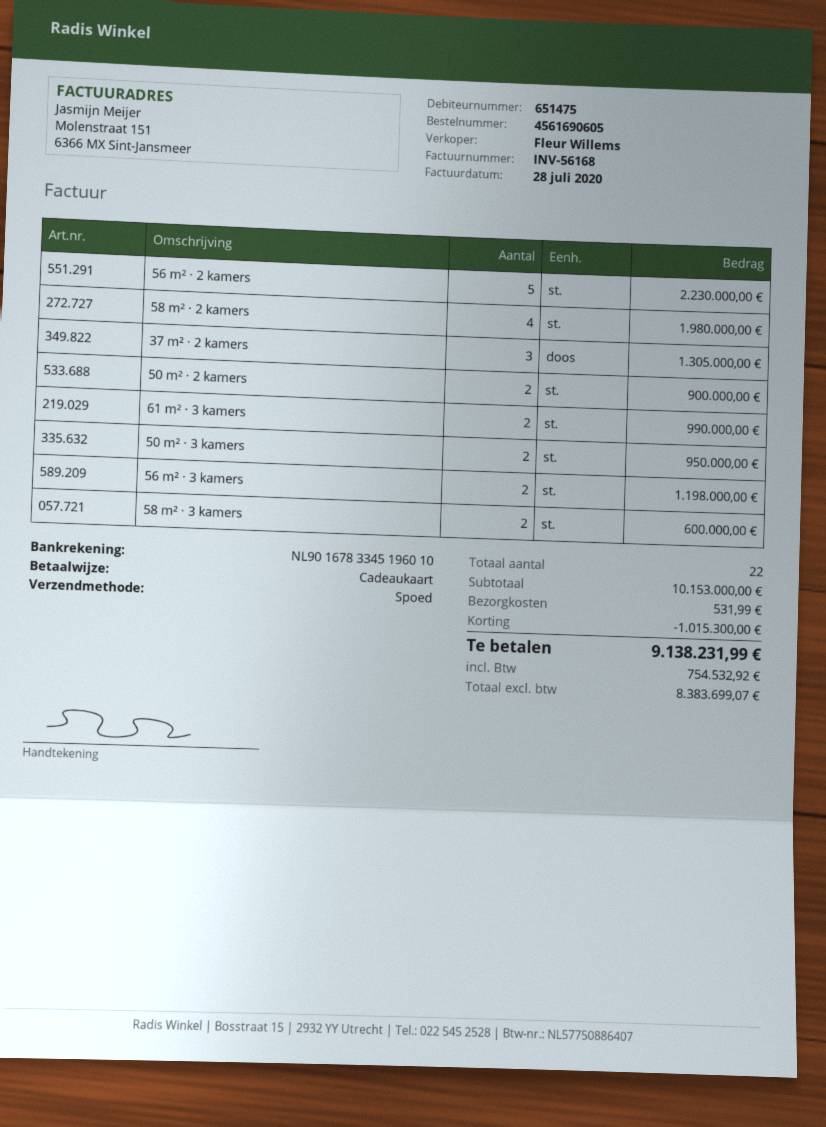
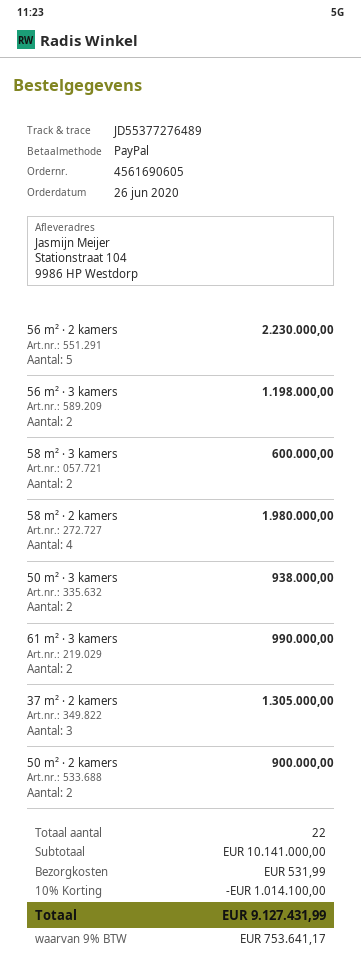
payment method: gift card -> PayPal
50 m² · 3 kamers: 2 for 950000.00 -> 2 for 938000.00
subtotal: 10153000.00 -> 10141000.00
discount: 1015300.00 -> 1014100.00
tax: 754532.92 -> 753641.17
total: 9138231.99 -> 9127431.99

